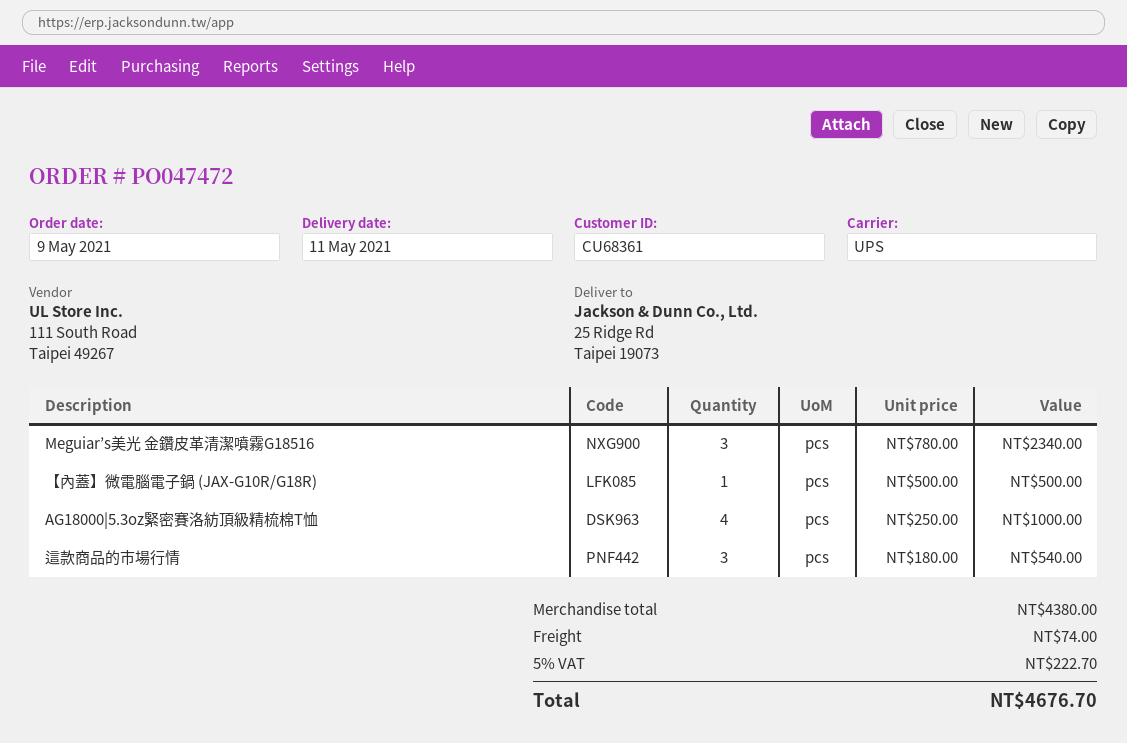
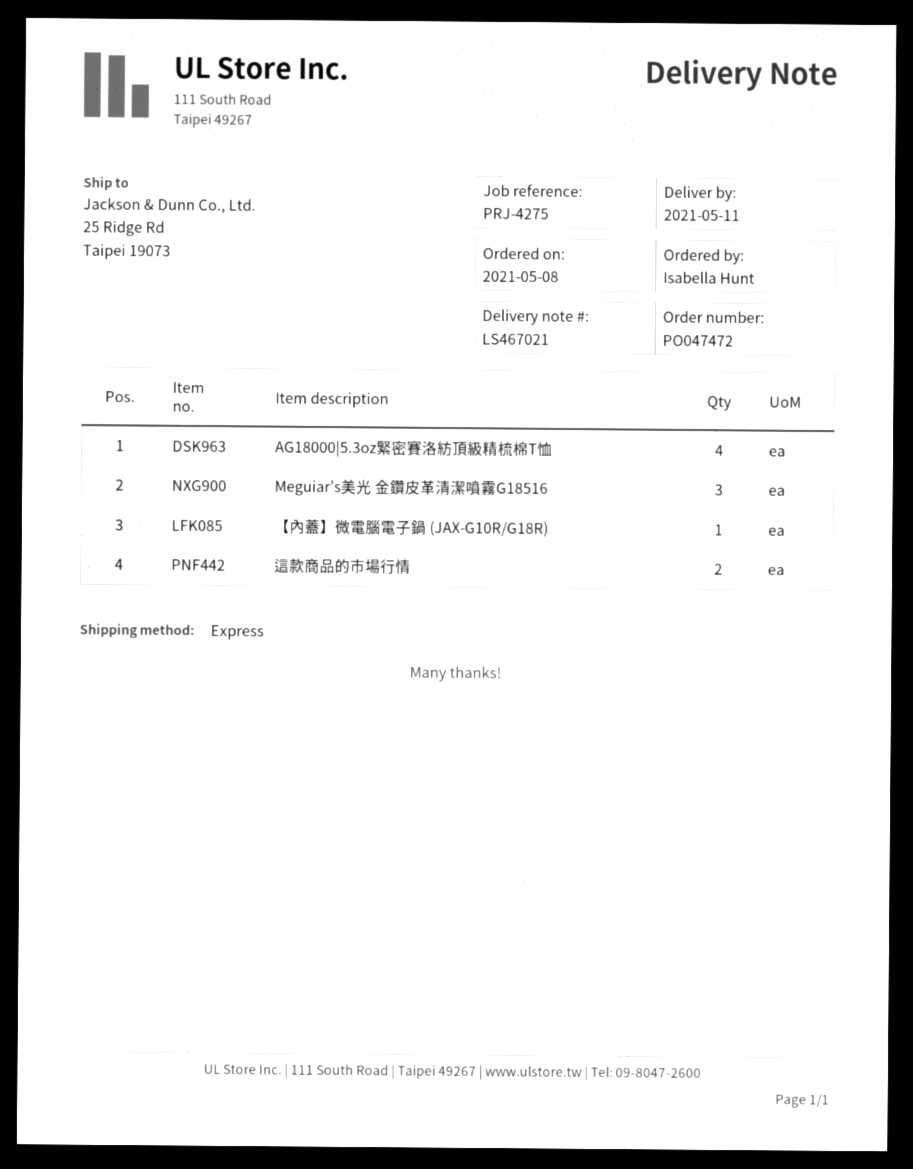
order date: 2021-05-09 -> 2021-05-08
shipping method: UPS -> express
這款商品的市場行情: 3 -> 2

